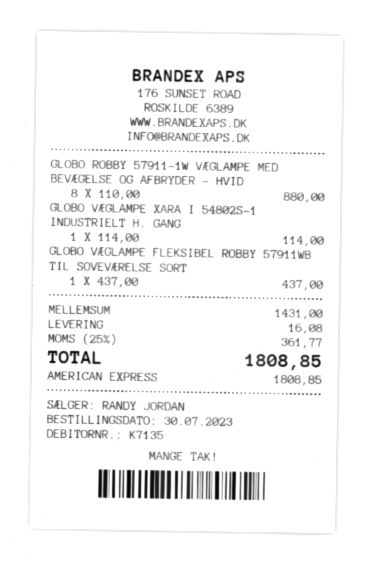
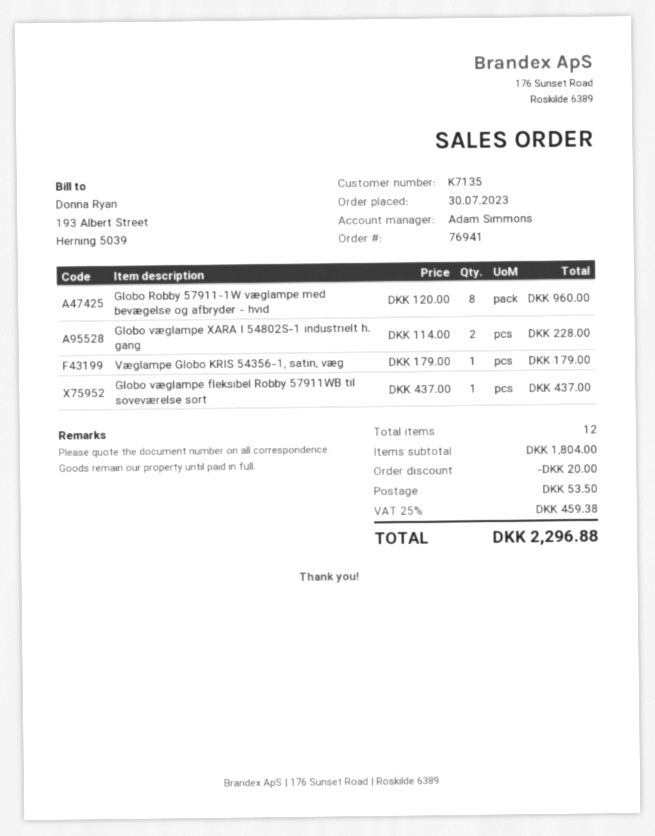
sales rep: RANDY JORDAN -> Adam Simmons
GLOBO ROBBY 57911-1W VÆGLAMPE MED BEVÆGELSE OG AFBRYDER - HVID: 8 x 110.00 = 880.00 -> 8 x 120.00 = 960.00
GLOBO VÆGLAMPE XARA I 54802S-1 INDUSTRIELT H. GANG: 1 x 114.00 = 114.00 -> 2 x 114.00 = 228.00
Væglampe Globo KRIS 54356-1, satin, væg: none -> 1 x 179.00 = 179.00
subtotal: 1431.00 -> 1804.00
discount: none -> 20.00
shipping: 16.08 -> 53.50
tax: 25% = 361.77 -> 25% = 459.38
total: 1808.85 -> 2296.88

